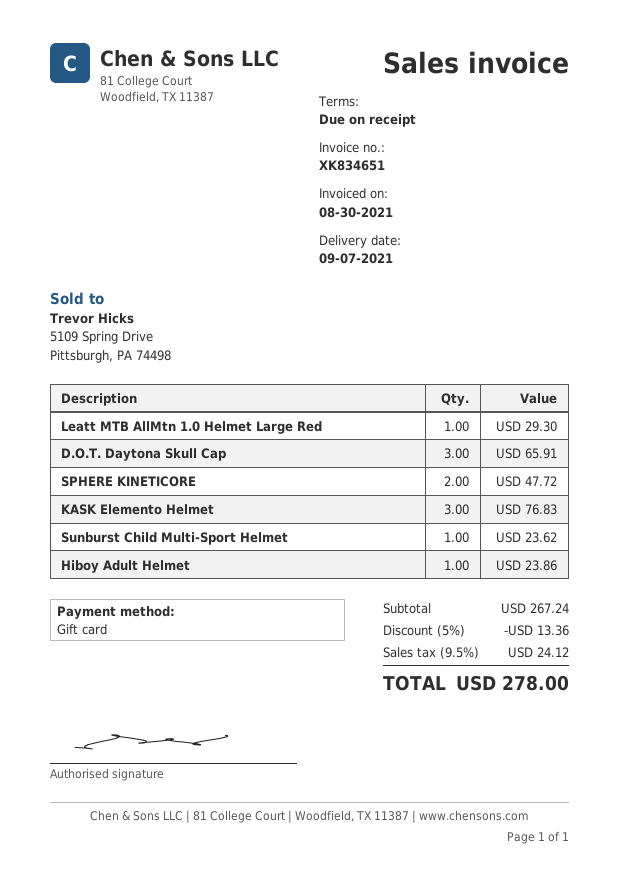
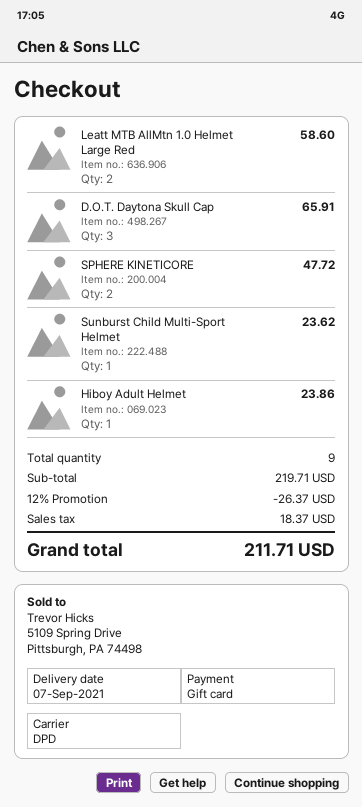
Leatt MTB AllMtn 1.0 Helmet Large Red: 1 for 29.30 -> 2 for 58.60
KASK Elemento Helmet: 3 for 76.83 -> none
subtotal: 267.24 -> 219.71
discount: 5% = 13.36 -> 12% = 26.37
tax: 24.12 -> 18.37
total: 278.00 -> 211.71

